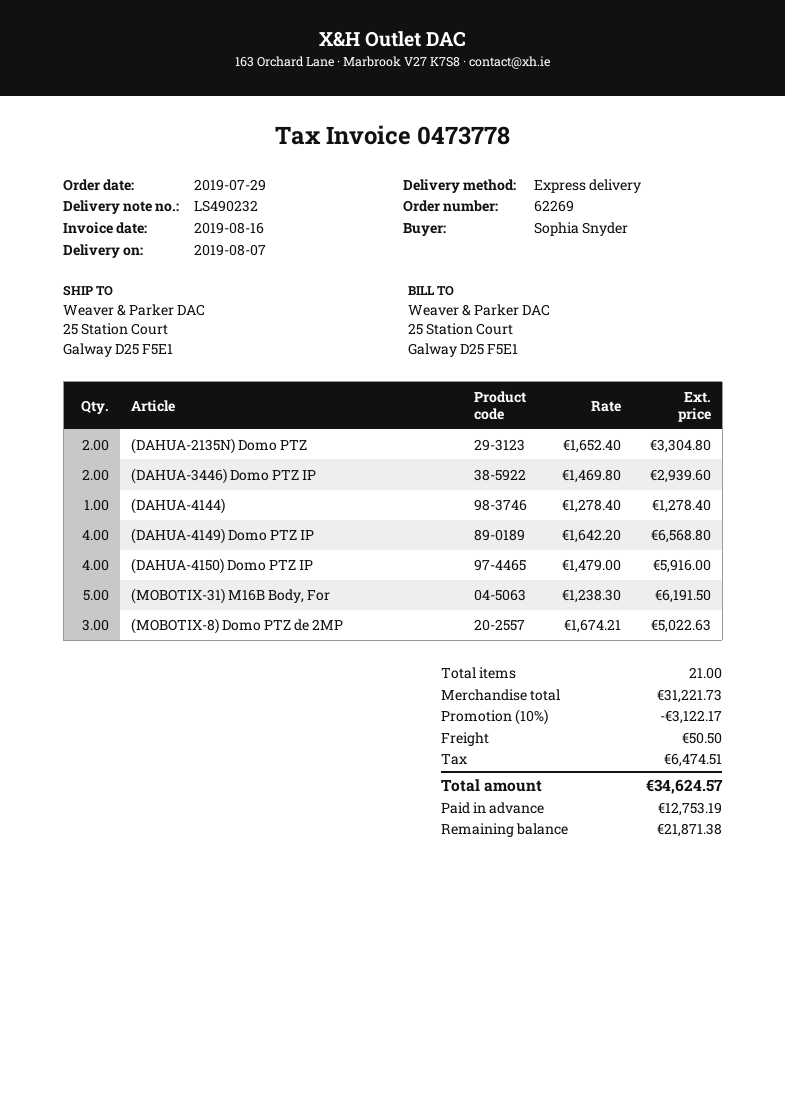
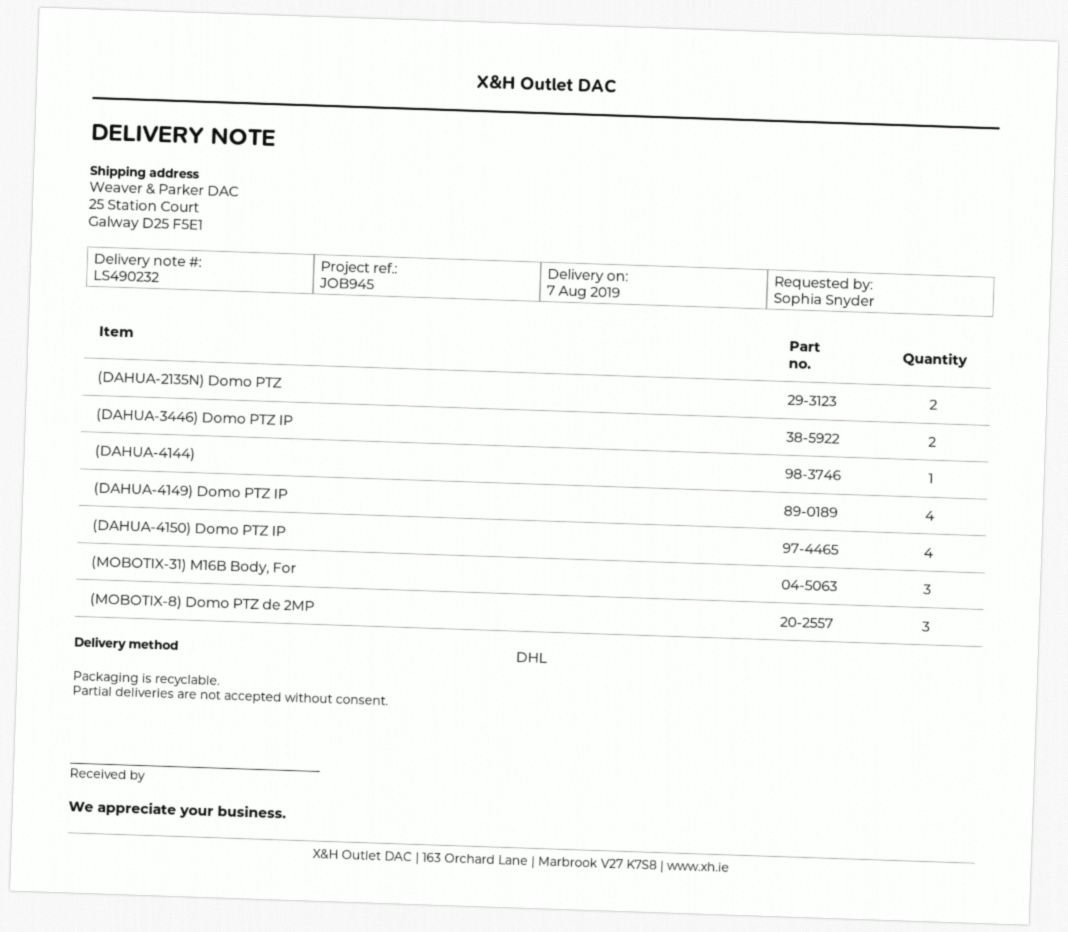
shipping method: express -> DHL
(MOBOTIX-31) M16B Body, For: 5 -> 3

